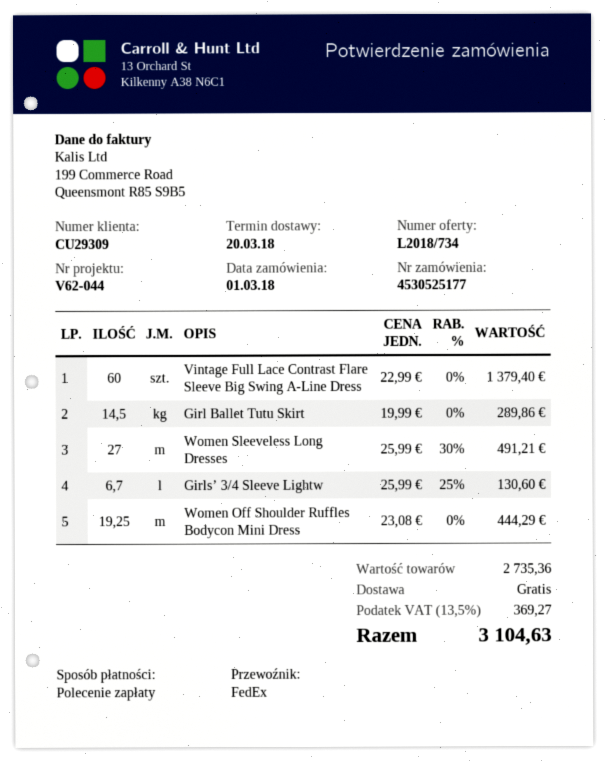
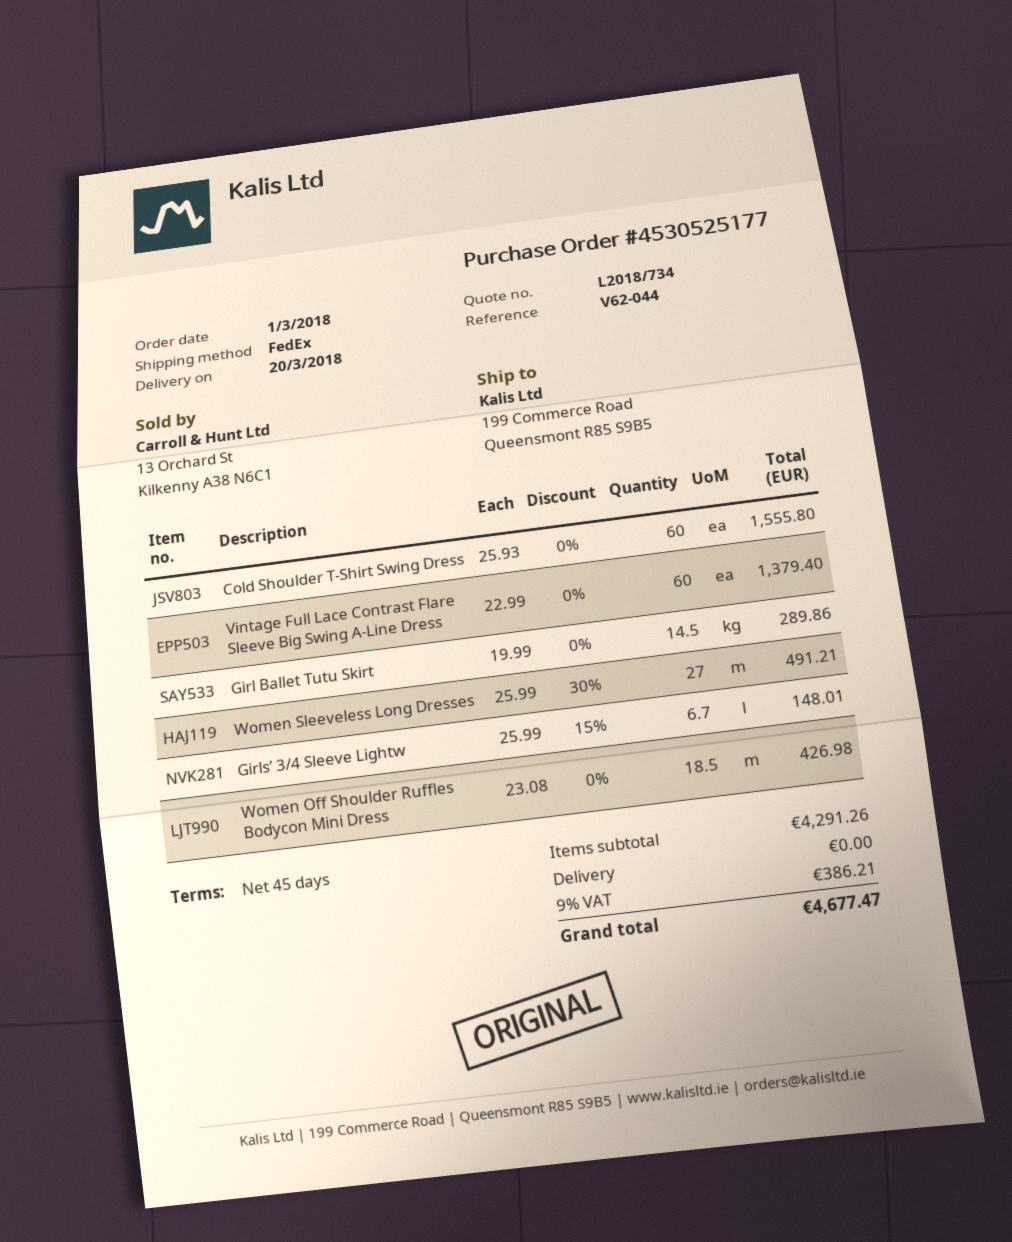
Girls’ 3/4 Sleeve Lightw: 6.7 x 25.99 - 25% = 130.60 -> 6.7 x 25.99 - 15% = 148.01
Women Off Shoulder Ruffles Bodycon Mini Dress: 19.25 x 23.08 = 444.29 -> 18.5 x 23.08 = 426.98
Cold Shoulder T-Shirt Swing Dress: none -> 60 x 25.93 = 1555.80
subtotal: 2735.36 -> 4291.26
tax: 13.5% = 369.27 -> 9% = 386.21
total: 3104.63 -> 4677.47

